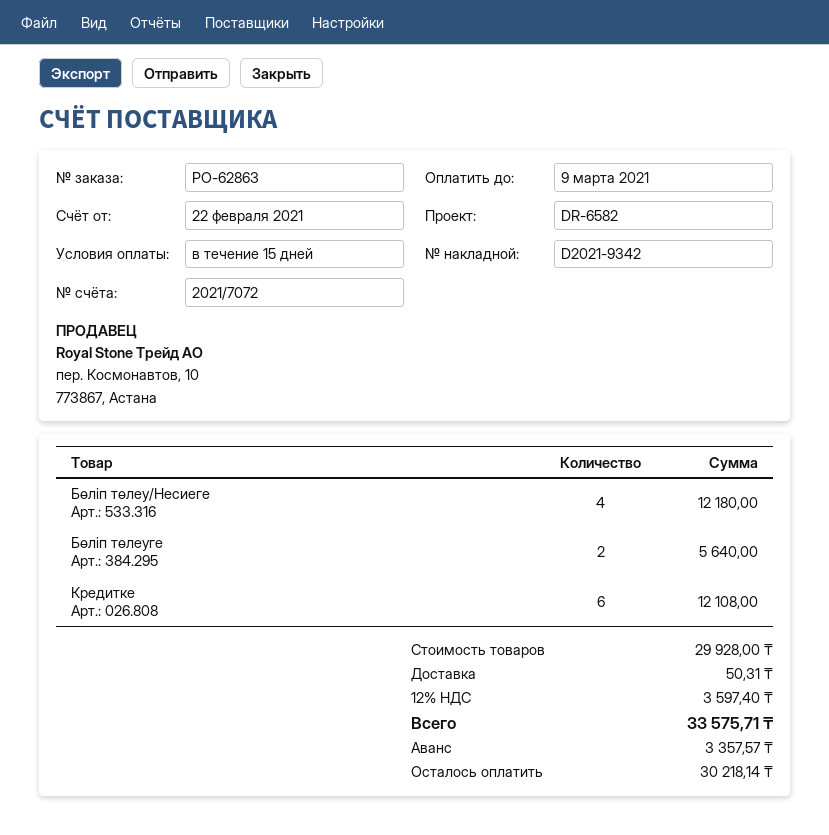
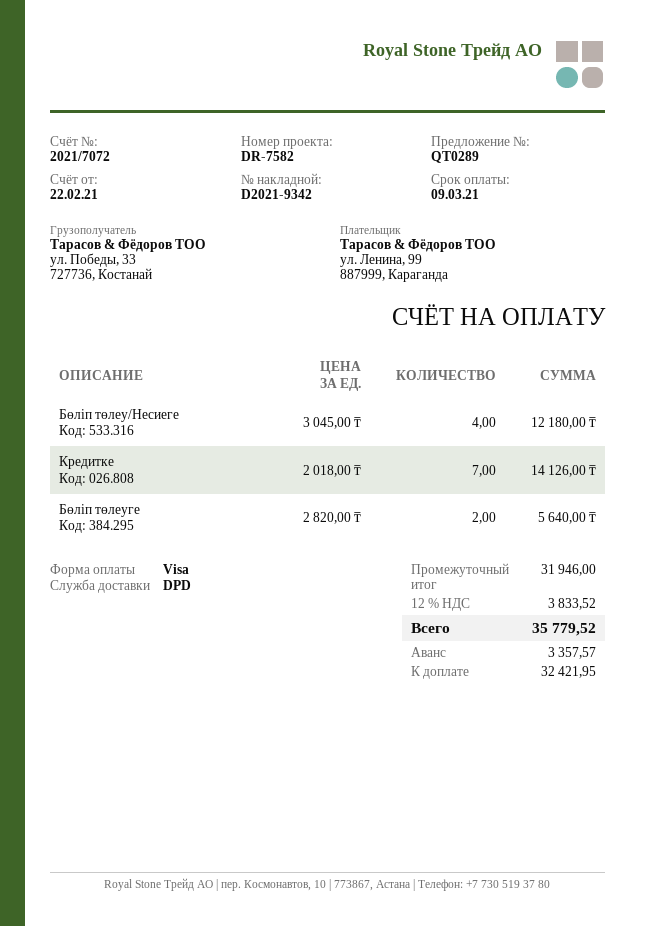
reference: DR-6582 -> DR-7582
Кредитке: 6 for 12108.00 -> 7 for 14126.00
subtotal: 29928.00 -> 31946.00
shipping: 50.31 -> none
tax: 12% = 3597.40 -> 12% = 3833.52
total: 33575.71 -> 35779.52
balance: 30218.14 -> 32421.95

